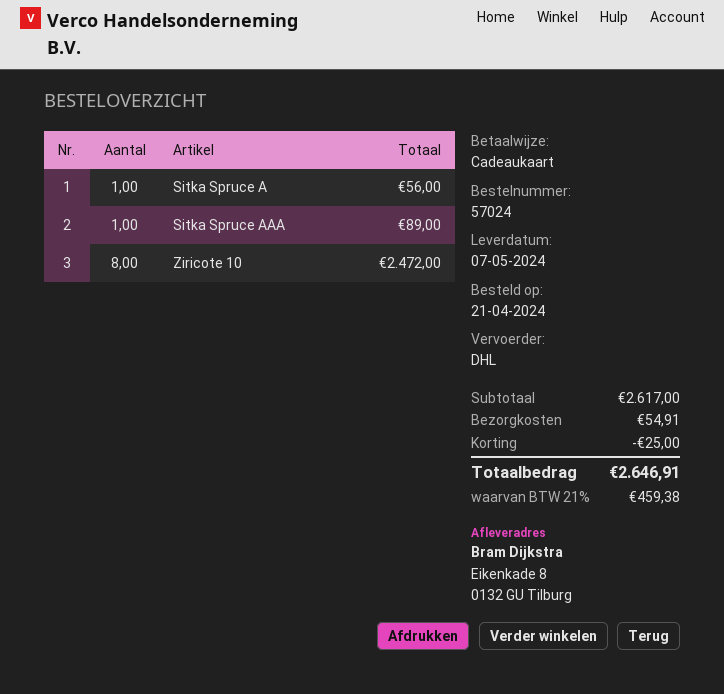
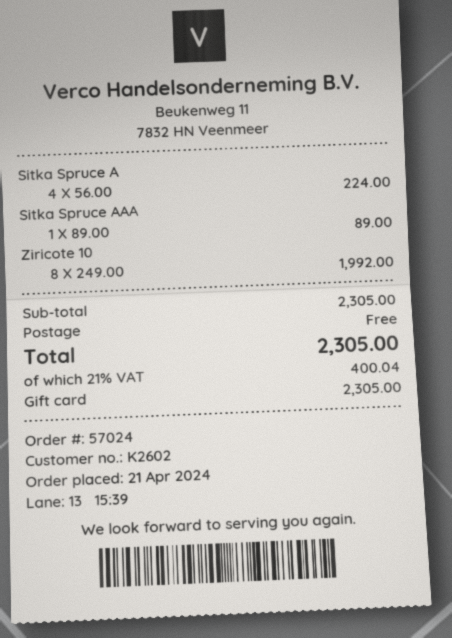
Sitka Spruce A: 1 for 56.00 -> 4 for 224.00
Ziricote 10: 8 for 2472.00 -> 8 for 1992.00
subtotal: 2617.00 -> 2305.00
discount: 25.00 -> none
shipping: 54.91 -> 0.00
tax: 21% = 459.38 -> 21% = 400.04
total: 2646.91 -> 2305.00

